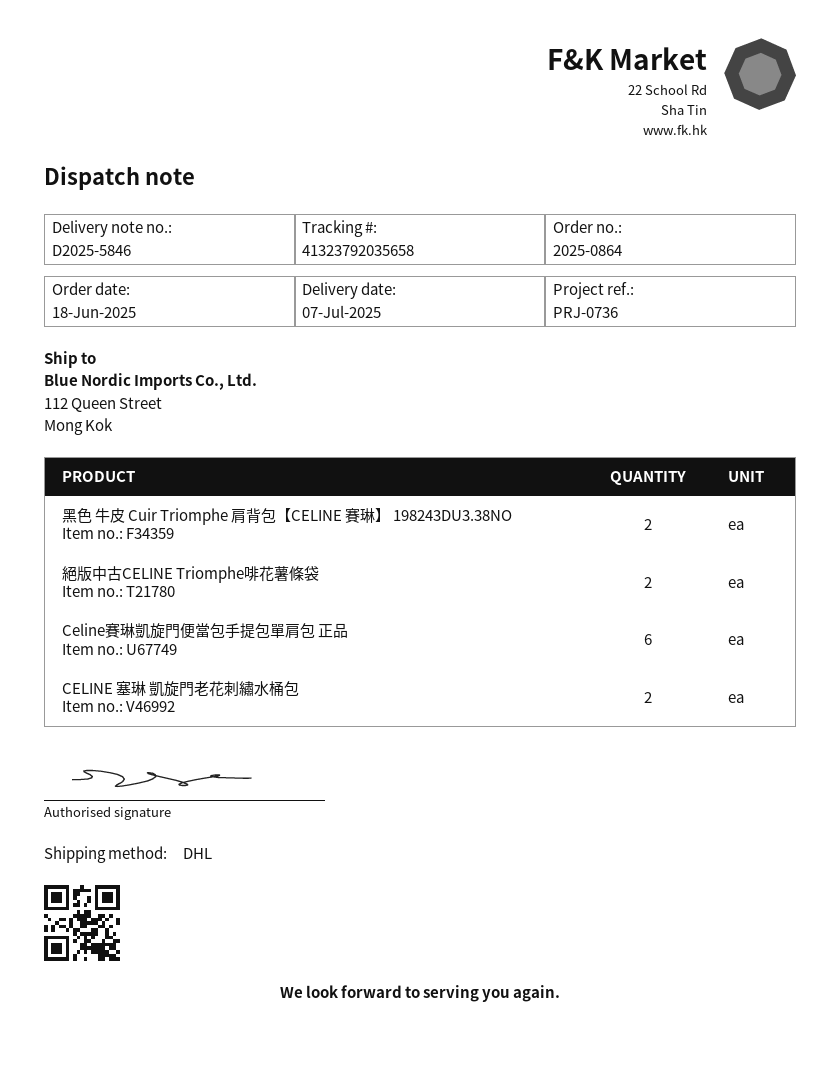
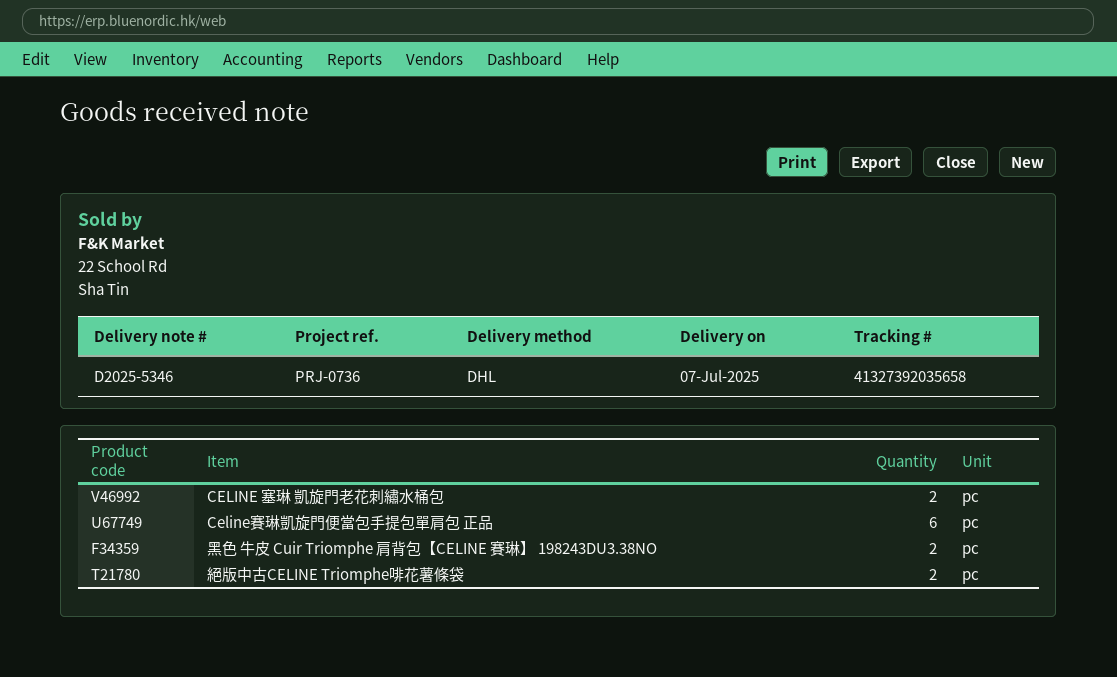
delivery note number: D2025-5846 -> D2025-5346
tracking number: 41323792035658 -> 41327392035658

